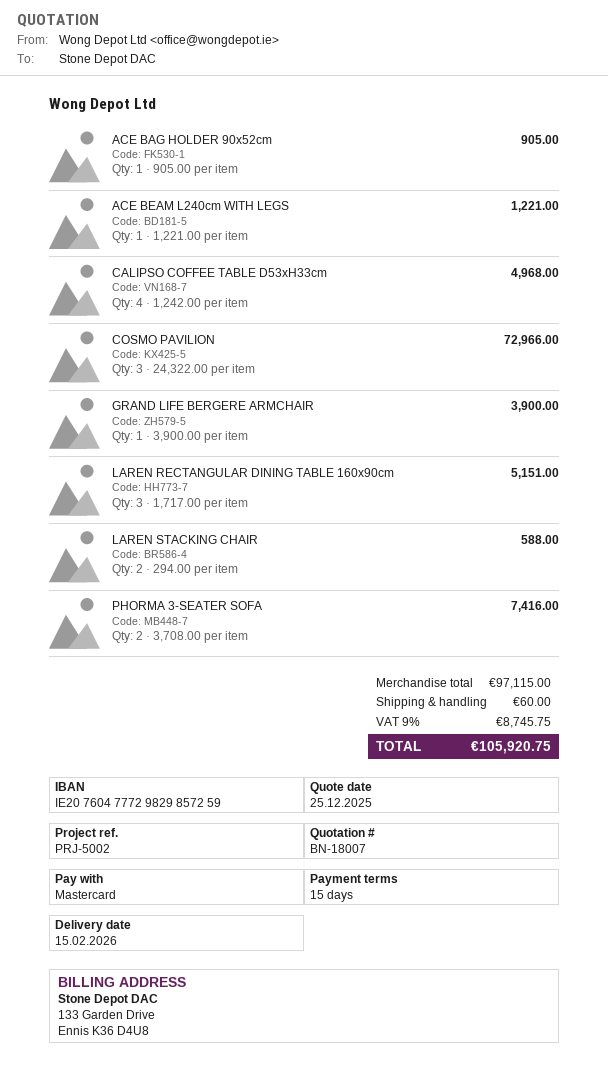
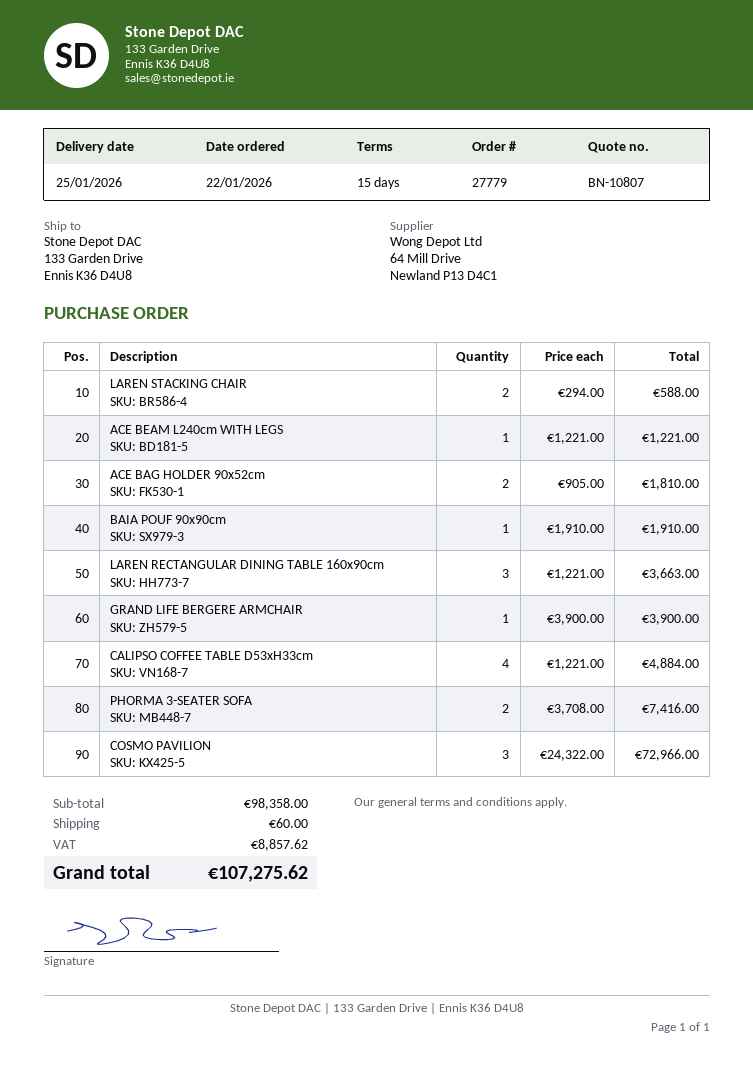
quote number: BN-18007 -> BN-10807
delivery date: 2026-02-15 -> 2026-01-25
ACE BAG HOLDER 90x52cm: 1 x 905.00 = 905.00 -> 2 x 905.00 = 1810.00
CALIPSO COFFEE TABLE D53xH33cm: 4 x 1242.00 = 4968.00 -> 4 x 1221.00 = 4884.00
LAREN RECTANGULAR DINING TABLE 160x90cm: 3 x 1717.00 = 5151.00 -> 3 x 1221.00 = 3663.00
BAIA POUF 90x90cm: none -> 1 x 1910.00 = 1910.00
subtotal: 97115.00 -> 98358.00
tax: 8745.75 -> 8857.62
total: 105920.75 -> 107275.62

